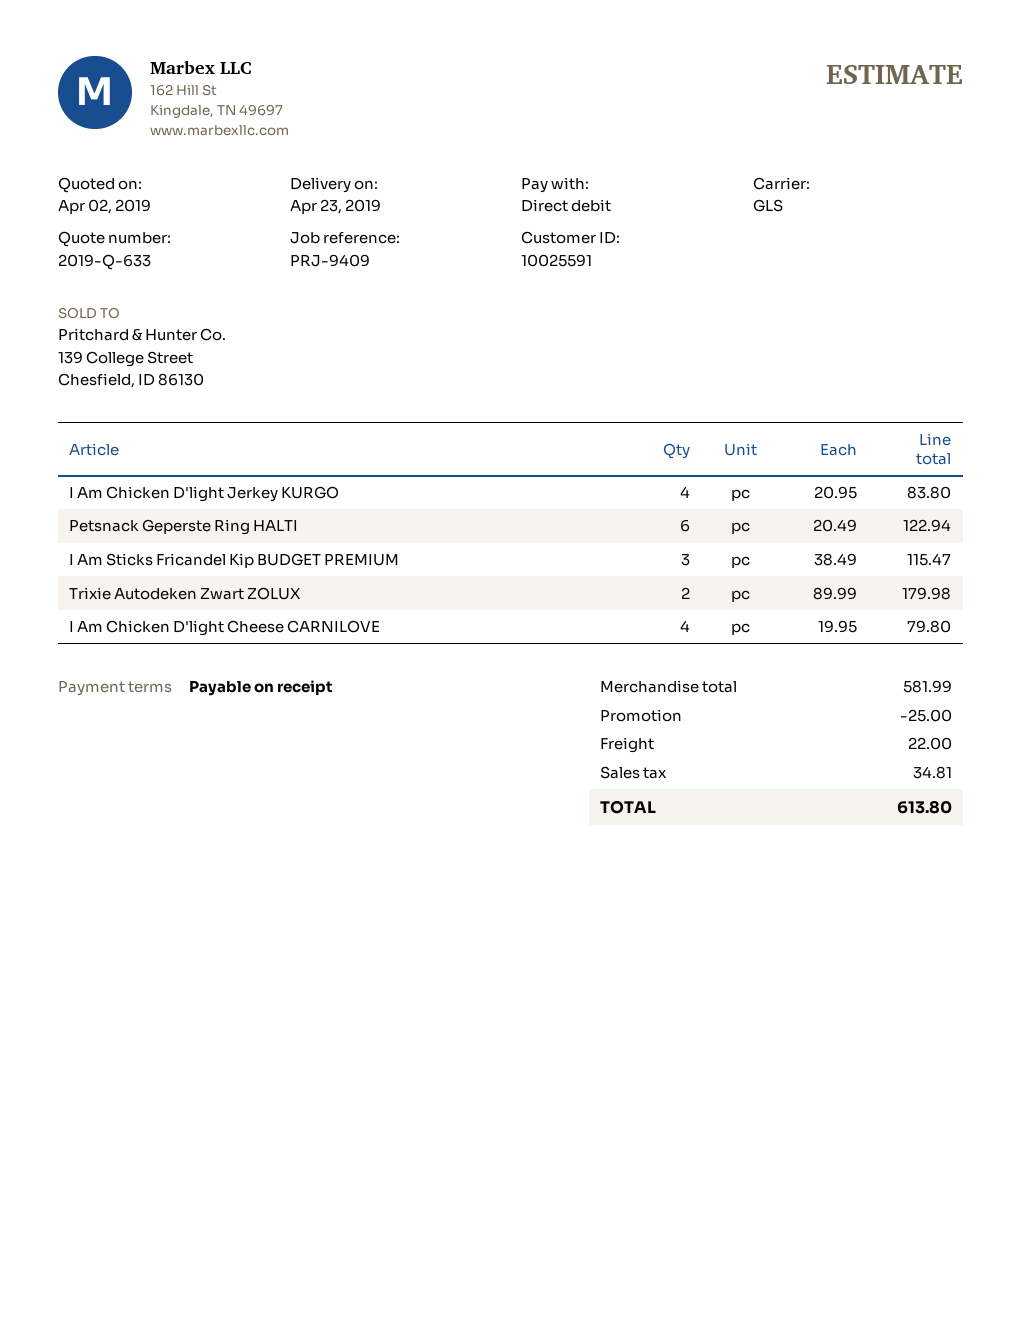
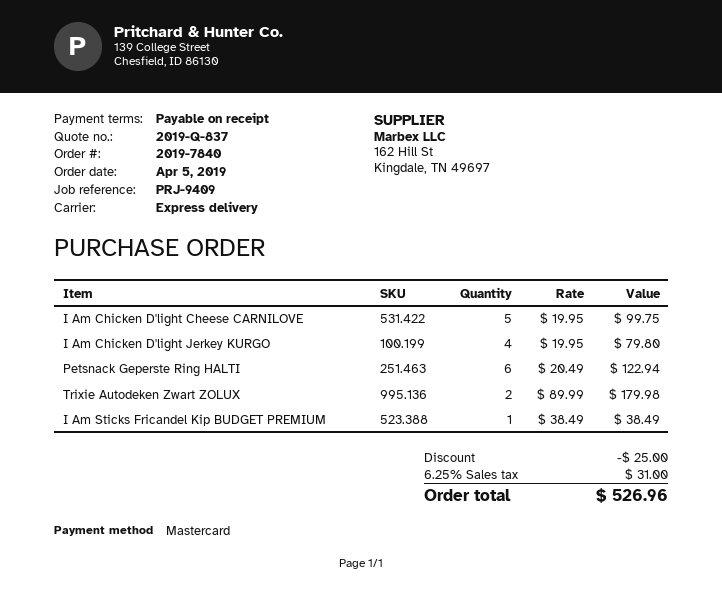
quote number: 2019-Q-633 -> 2019-Q-837
payment method: direct debit -> Mastercard
shipping method: GLS -> express
I Am Chicken D'light Jerkey KURGO: 4 x 20.95 = 83.80 -> 4 x 19.95 = 79.80
I Am Sticks Fricandel Kip BUDGET PREMIUM: 3 x 38.49 = 115.47 -> 1 x 38.49 = 38.49
I Am Chicken D'light Cheese CARNILOVE: 4 x 19.95 = 79.80 -> 5 x 19.95 = 99.75
shipping: 22.00 -> none
tax: 34.81 -> 31.00
total: 613.80 -> 526.96

